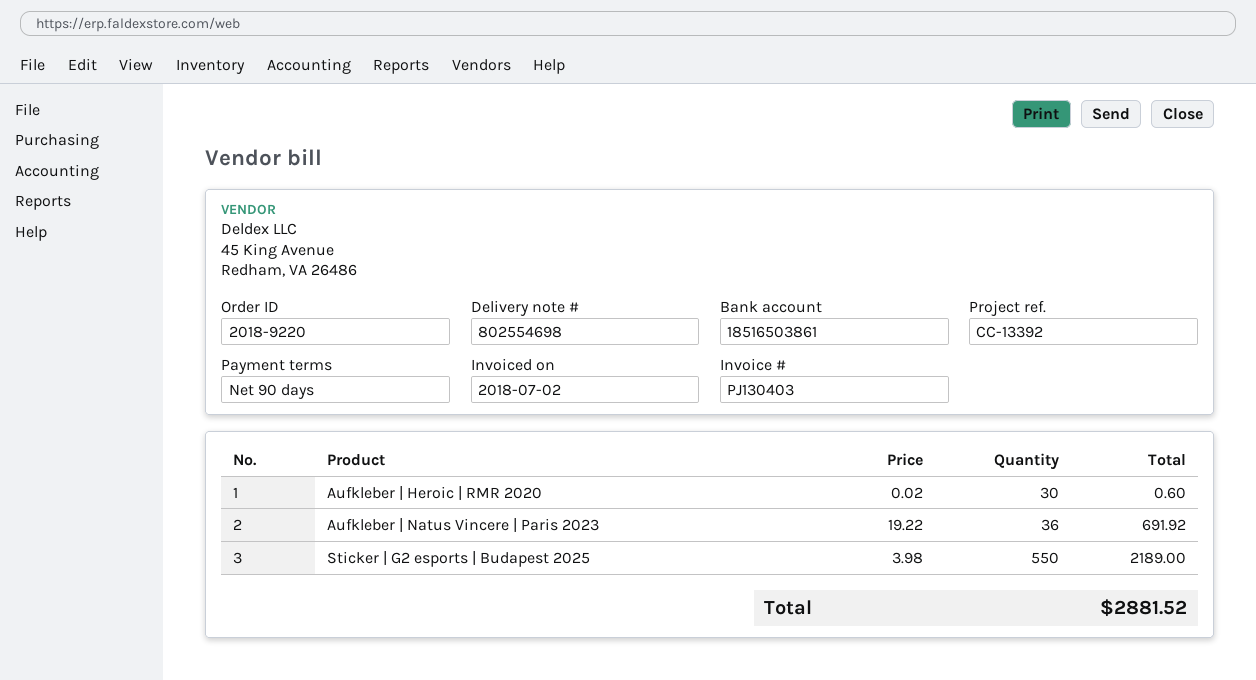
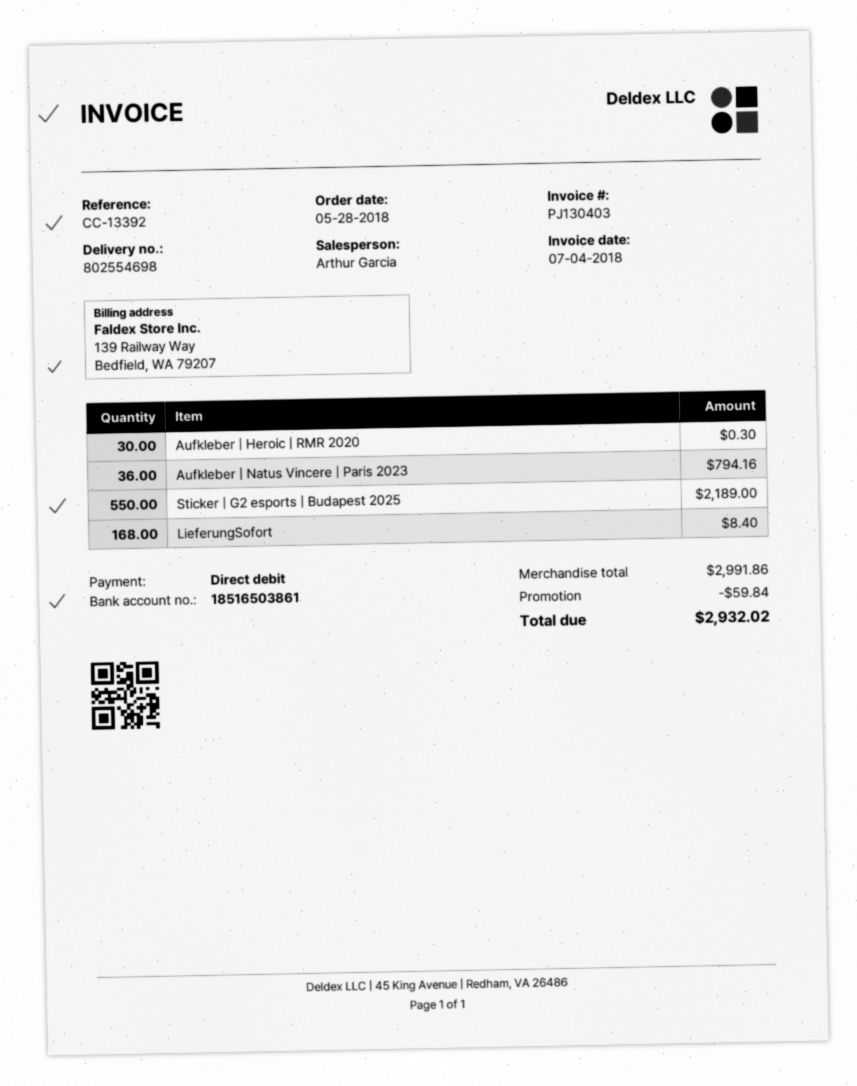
invoice date: 2018-07-02 -> 2018-07-04
Aufkleber | Heroic | RMR 2020: 30 for 0.60 -> 30 for 0.30
Aufkleber | Natus Vincere | Paris 2023: 36 for 691.92 -> 36 for 794.16
LieferungSofort: none -> 168 for 8.40
discount: none -> 59.84
total: 2881.52 -> 2932.02

